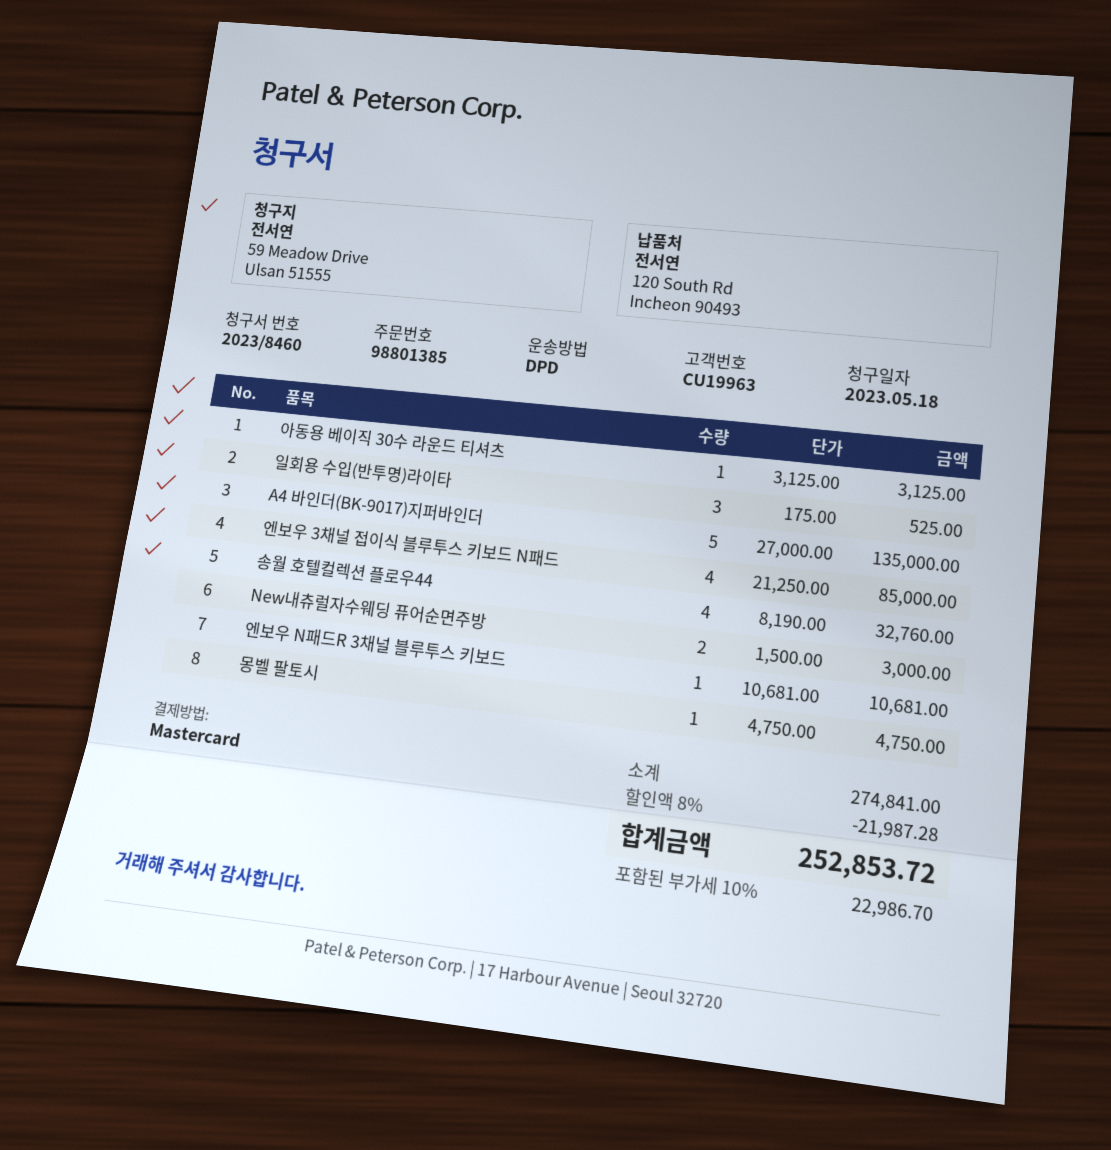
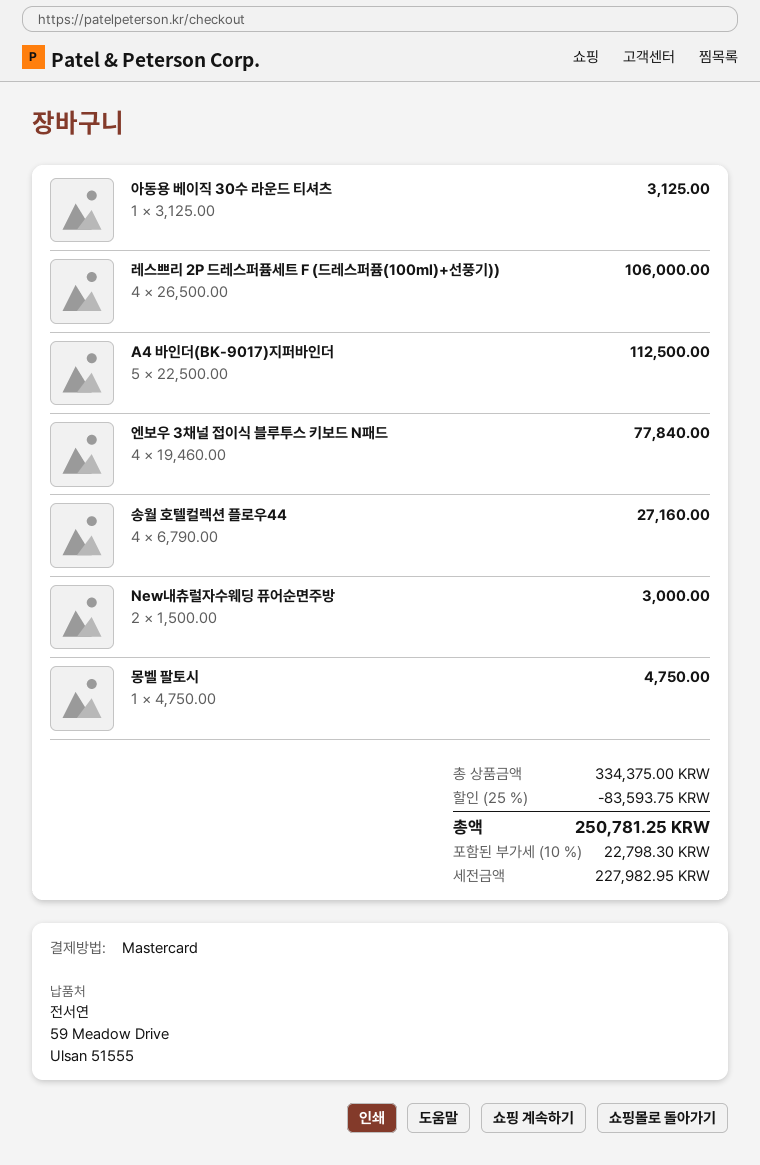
ship to: 120 South Rd, Incheon 90493 -> 59 Meadow Drive, Ulsan 51555
일회용 수입(반투명)라이타: 3 x 175.00 = 525.00 -> none
A4 바인더(BK-9017)지퍼바인더: 5 x 27000.00 = 135000.00 -> 5 x 22500.00 = 112500.00
엔보우 3채널 접이식 블루투스 키보드 N패드: 4 x 21250.00 = 85000.00 -> 4 x 19460.00 = 77840.00
송월 호텔컬렉션 플로우44: 4 x 8190.00 = 32760.00 -> 4 x 6790.00 = 27160.00
엔보우 N패드R 3채널 블루투스 키보드: 1 x 10681.00 = 10681.00 -> none
레스쁘리 2P 드레스퍼퓸세트 F (드레스퍼퓸(100ml)+선풍기)): none -> 4 x 26500.00 = 106000.00
subtotal: 274841.00 -> 334375.00
discount: 8% = 21987.28 -> 25% = 83593.75
tax: 10% = 22986.70 -> 10% = 22798.30
total: 252853.72 -> 250781.25

